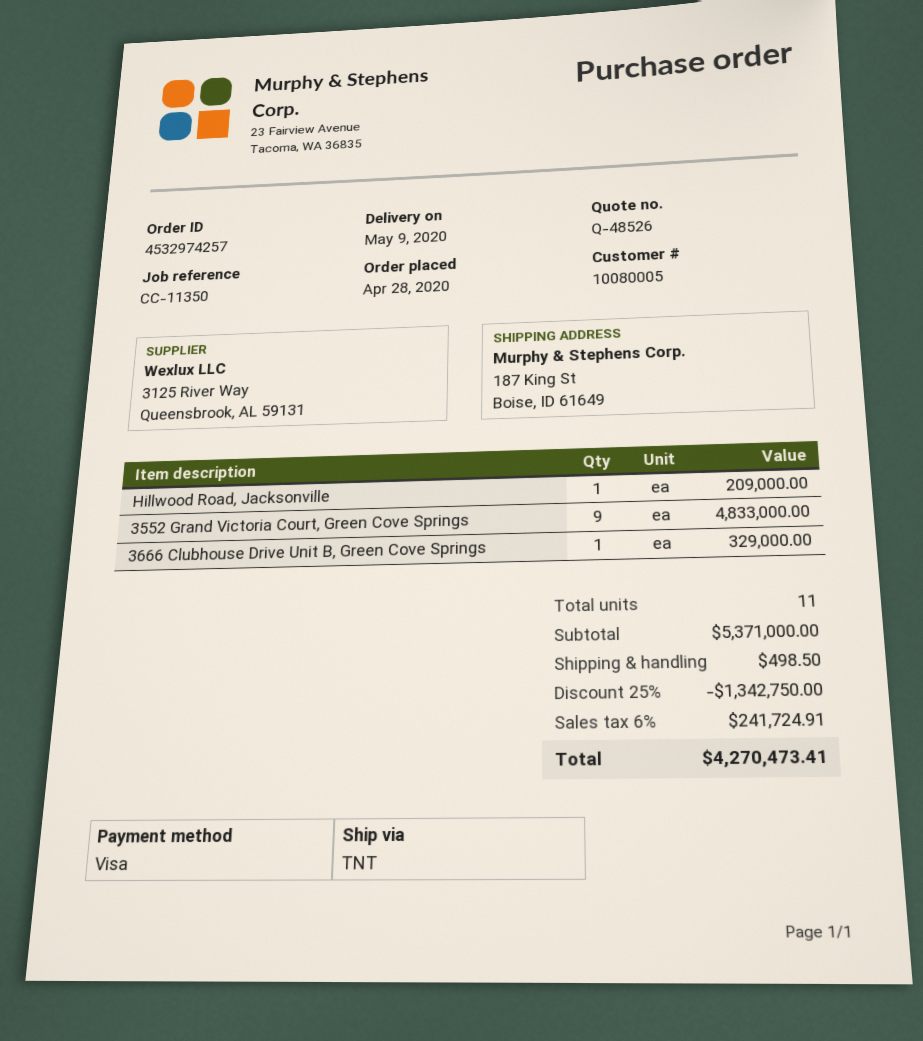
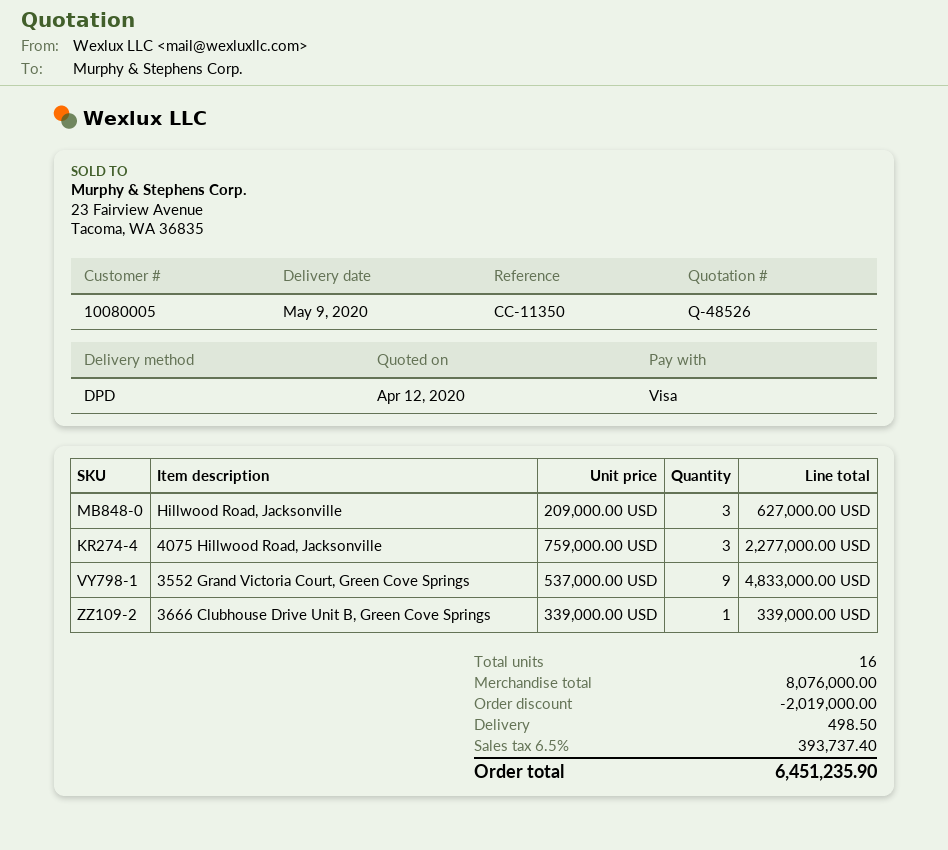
shipping method: TNT -> DPD
Hillwood Road, Jacksonville: 1 for 209000.00 -> 3 for 627000.00
3666 Clubhouse Drive Unit B, Green Cove Springs: 1 for 329000.00 -> 1 for 339000.00
4075 Hillwood Road, Jacksonville: none -> 3 for 2277000.00
total quantity: 11 -> 16
subtotal: 5371000.00 -> 8076000.00
discount: 1342750.00 -> 2019000.00
tax: 6% = 241724.91 -> 6.5% = 393737.40
total: 4270473.41 -> 6451235.90

